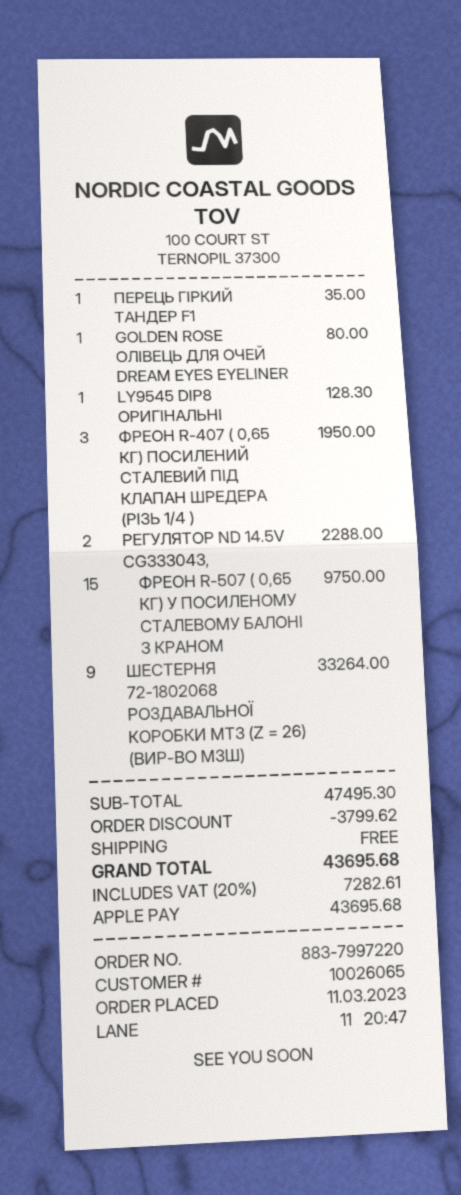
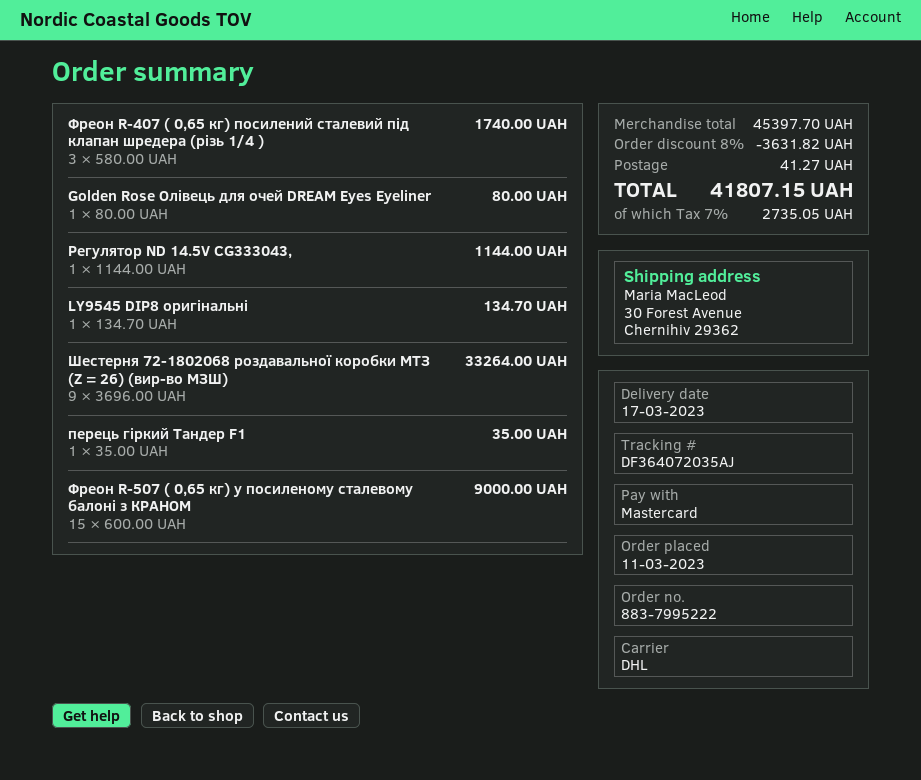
order number: 883-7997220 -> 883-7995222
payment method: Apple Pay -> Mastercard
LY9545 DIP8 ОРИГІНАЛЬНІ: 1 for 128.30 -> 1 for 134.70
ФРЕОН R-407 ( 0,65 КГ) ПОСИЛЕНИЙ СТАЛЕВИЙ ПІД КЛАПАН ШРЕДЕРА (РІЗЬ 1/4 ): 3 for 1950.00 -> 3 for 1740.00
РЕГУЛЯТОР ND 14.5V CG333043,: 2 for 2288.00 -> 1 for 1144.00
ФРЕОН R-507 ( 0,65 КГ) У ПОСИЛЕНОМУ СТАЛЕВОМУ БАЛОНІ З КРАНОМ: 15 for 9750.00 -> 15 for 9000.00
subtotal: 47495.30 -> 45397.70
discount: 3799.62 -> 3631.82
shipping: 0.00 -> 41.27
tax: 20% = 7282.61 -> 7% = 2735.05
total: 43695.68 -> 41807.15

